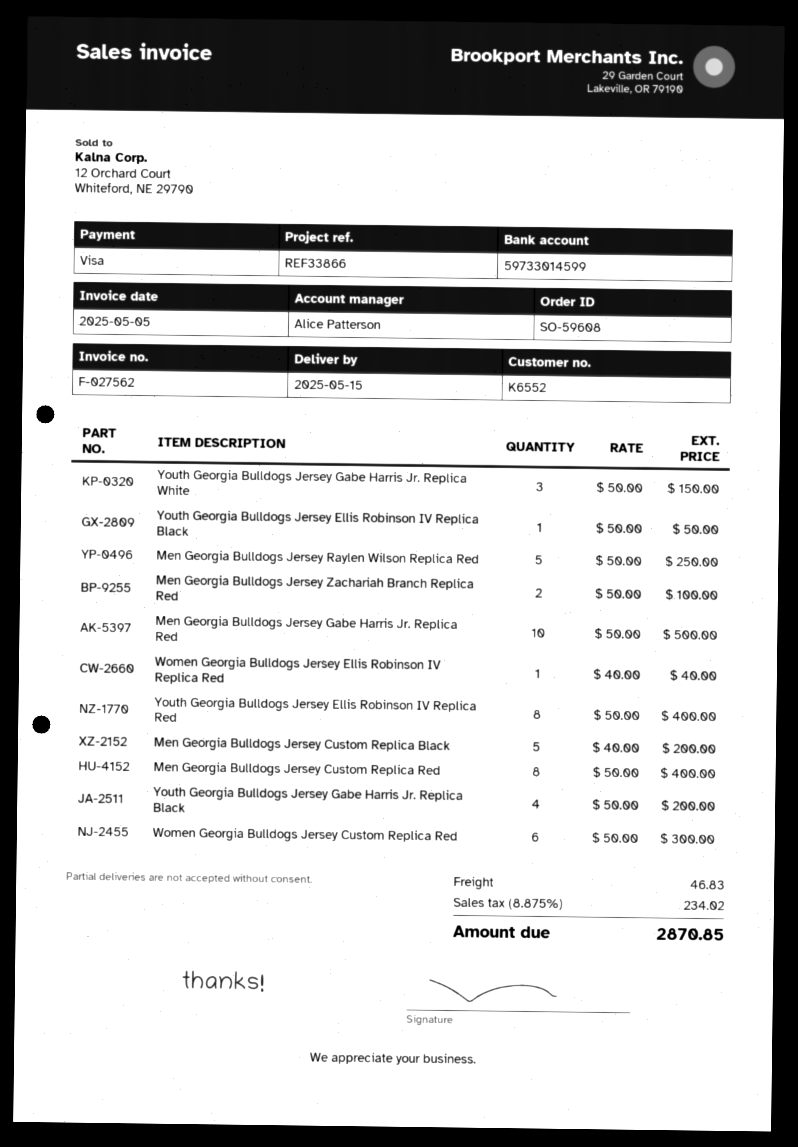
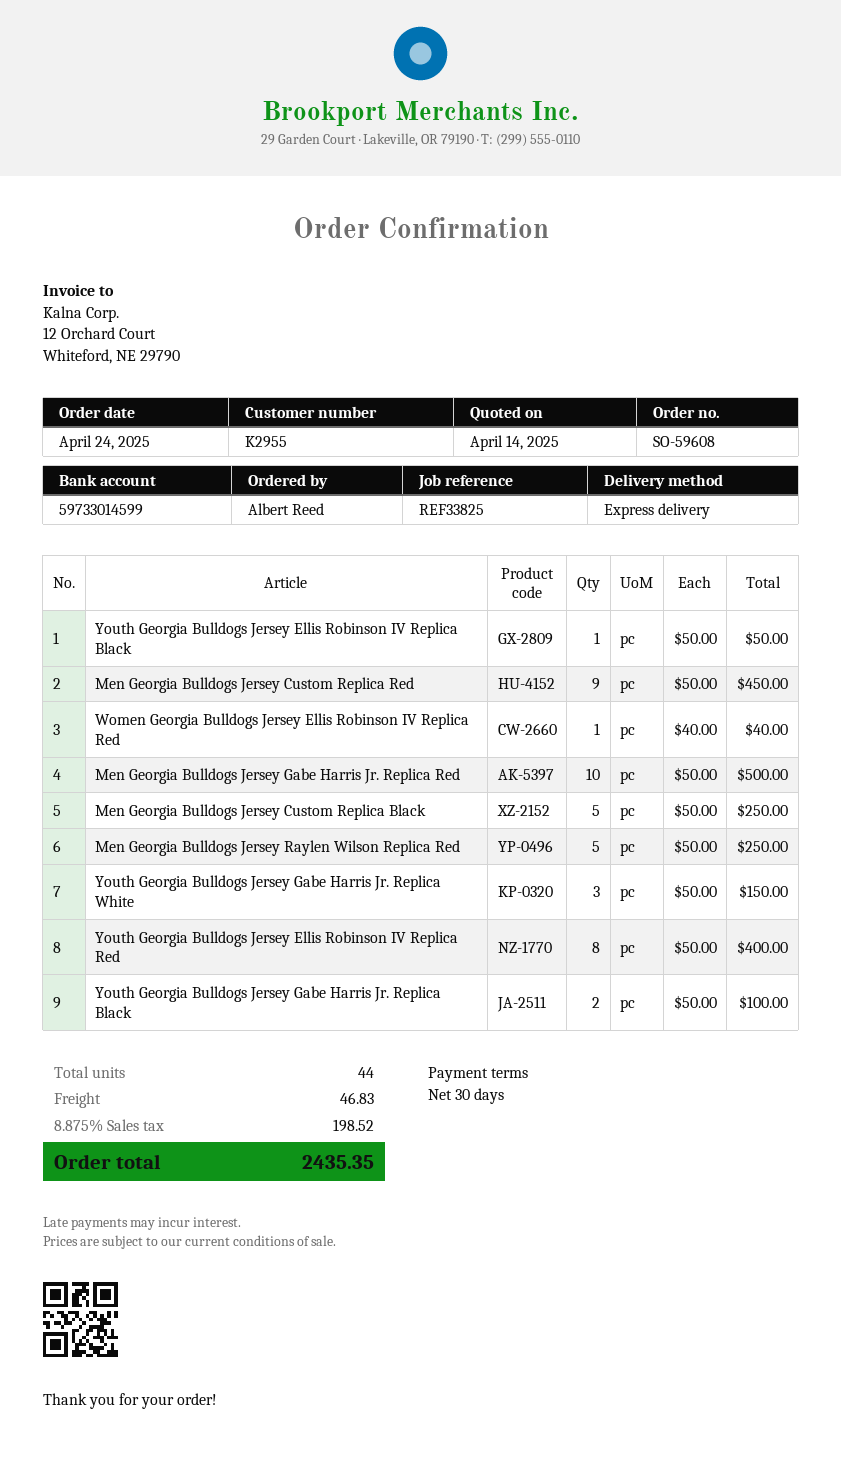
customer number: K6552 -> K2955
reference: REF33866 -> REF33825
Men Georgia Bulldogs Jersey Zachariah Branch Replica Red: 2 x 50.00 = 100.00 -> none
Men Georgia Bulldogs Jersey Custom Replica Black: 5 x 40.00 = 200.00 -> 5 x 50.00 = 250.00
Men Georgia Bulldogs Jersey Custom Replica Red: 8 x 50.00 = 400.00 -> 9 x 50.00 = 450.00
Youth Georgia Bulldogs Jersey Gabe Harris Jr. Replica Black: 4 x 50.00 = 200.00 -> 2 x 50.00 = 100.00
Women Georgia Bulldogs Jersey Custom Replica Red: 6 x 50.00 = 300.00 -> none
tax: 8.875% = 234.02 -> 8.875% = 198.52
total: 2870.85 -> 2435.35

